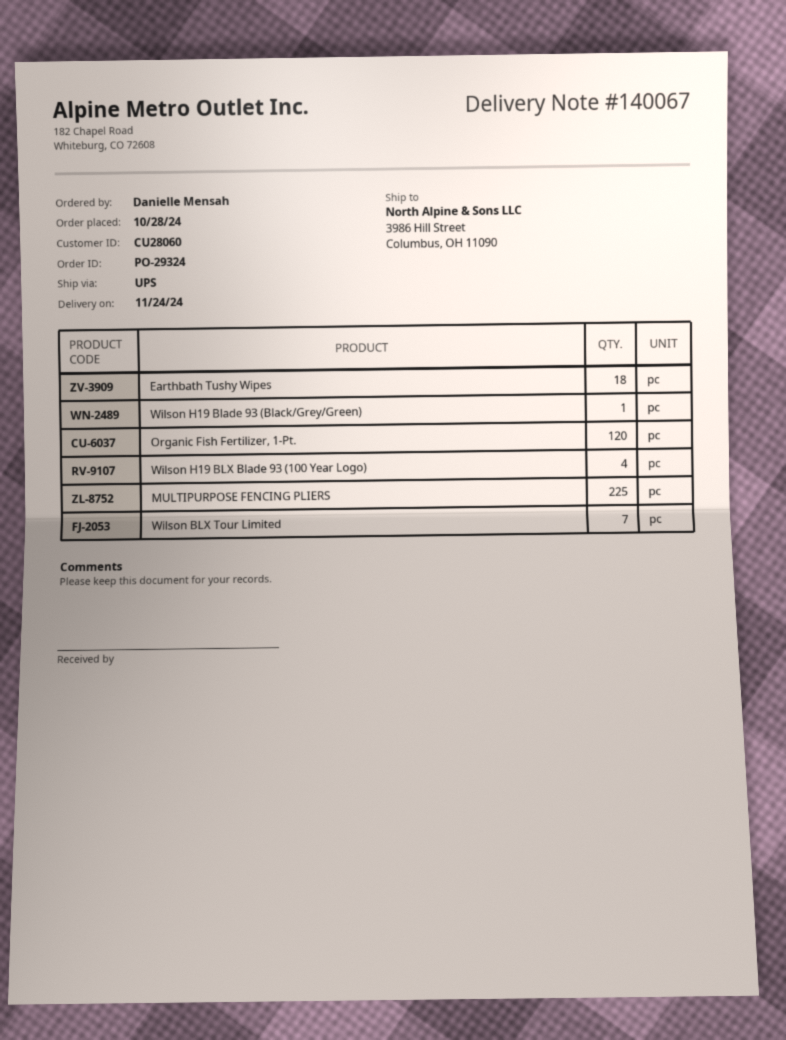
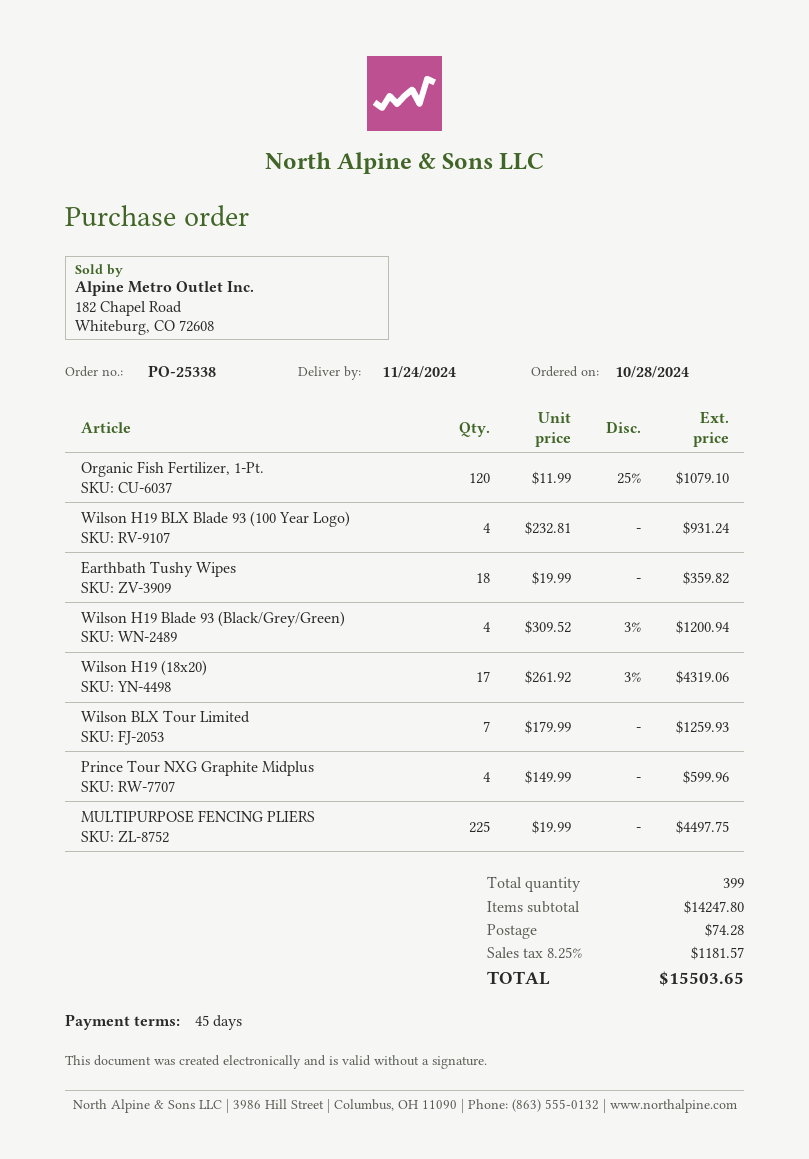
order number: PO-29324 -> PO-25338
Wilson H19 Blade 93 (Black/Grey/Green): 1 -> 4
Wilson H19 (18x20): none -> 17
Prince Tour NXG Graphite Midplus: none -> 4

